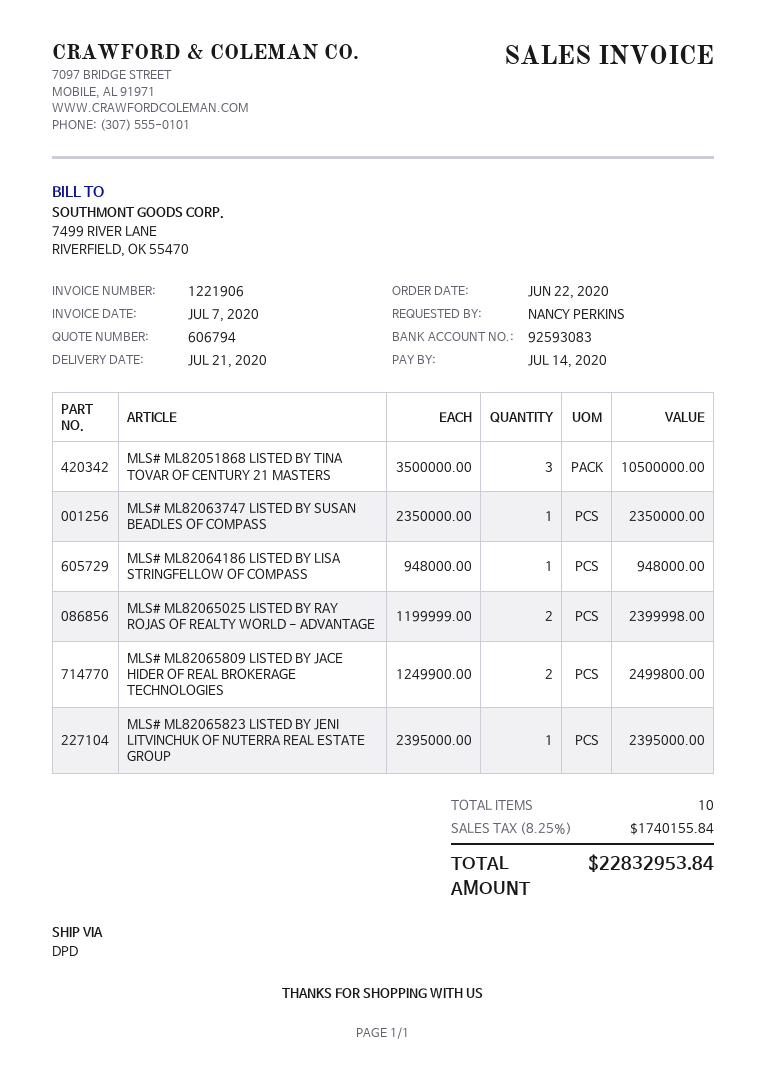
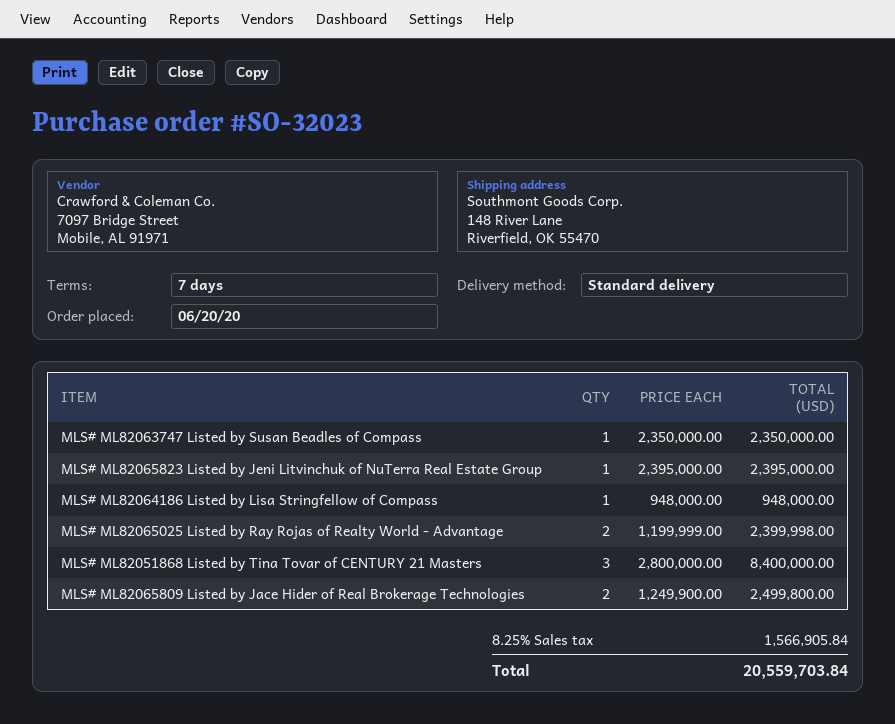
order date: 2020-06-22 -> 2020-06-20
shipping method: DPD -> standard
MLS# ML82051868 LISTED BY TINA TOVAR OF CENTURY 21 MASTERS: 3 x 3500000.00 = 10500000.00 -> 3 x 2800000.00 = 8400000.00
tax: 8.25% = 1740155.84 -> 8.25% = 1566905.84
total: 22832953.84 -> 20559703.84

